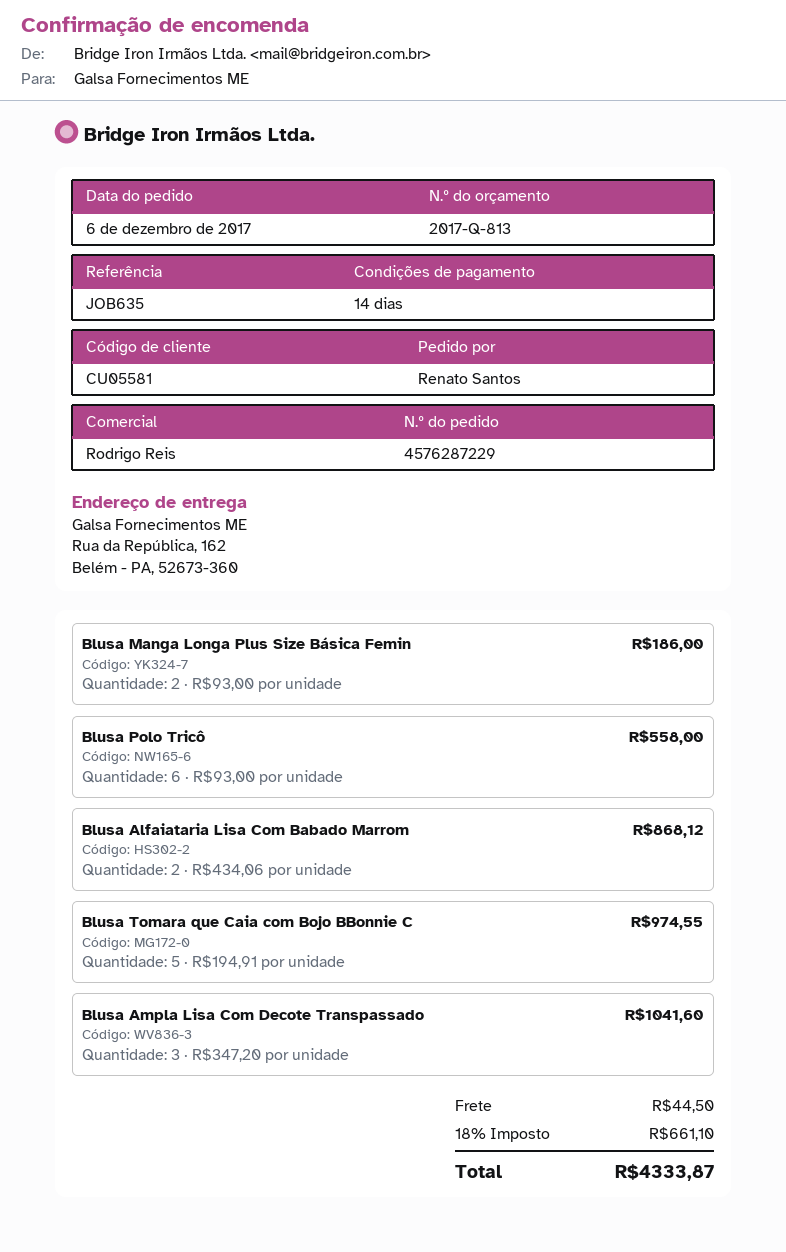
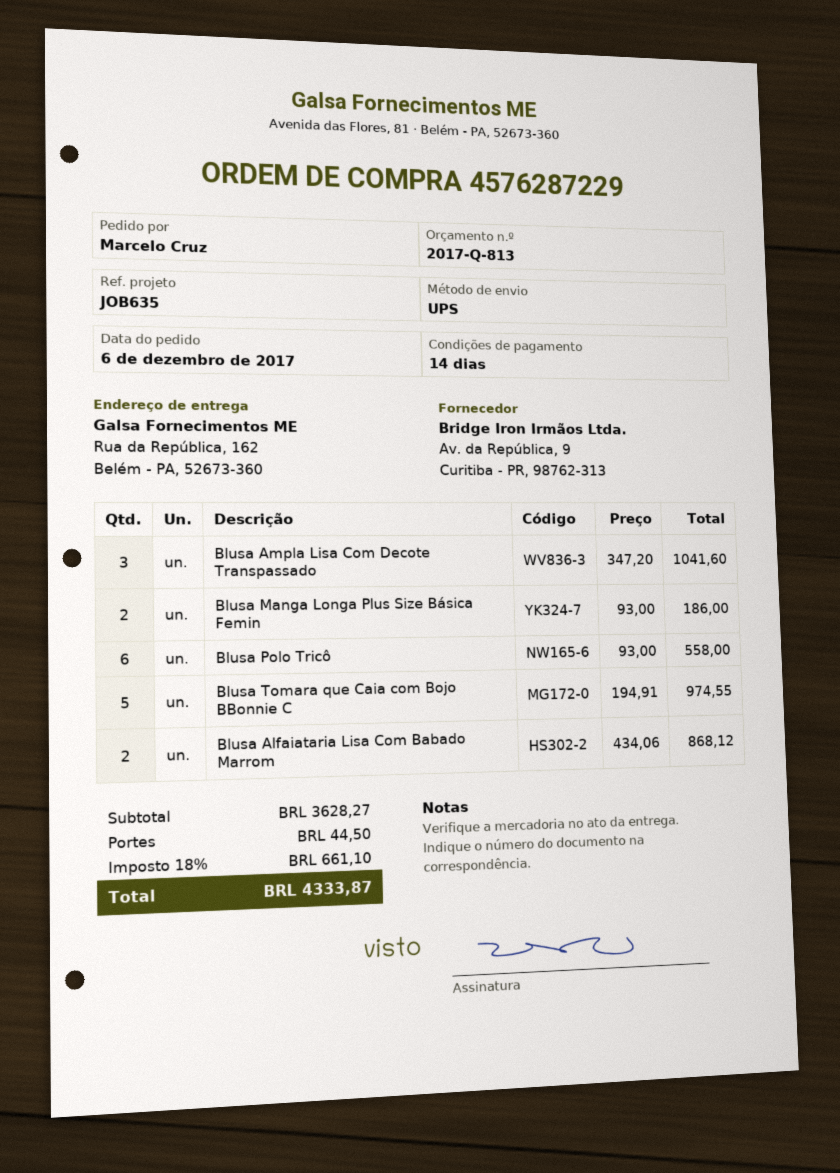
ordered by: Renato Santos -> Marcelo Cruz

